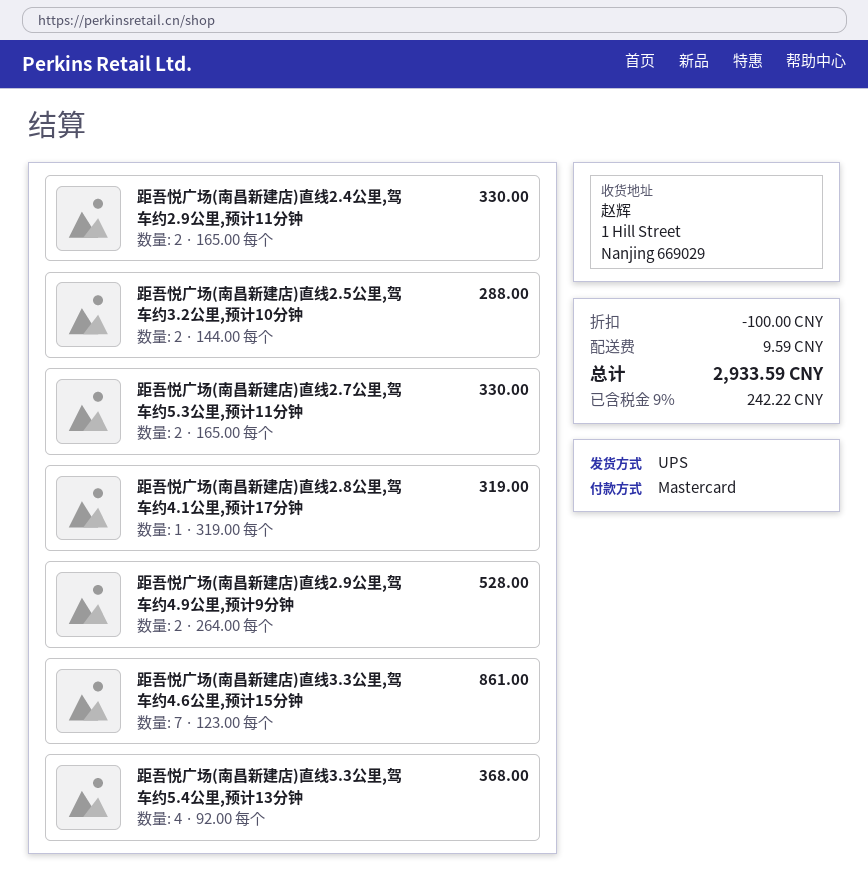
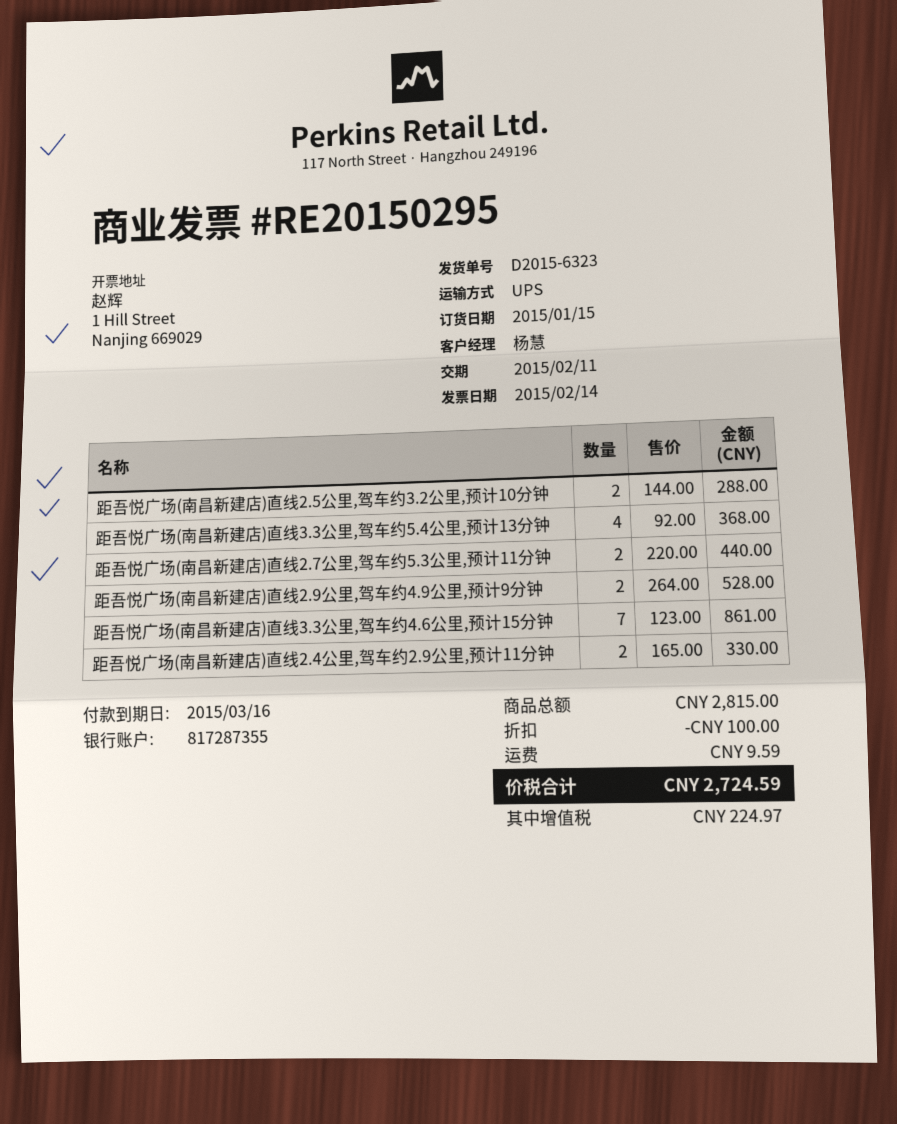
距吾悦广场(南昌新建店)直线2.7公里,驾车约5.3公里,预计11分钟: 2 x 165.00 = 330.00 -> 2 x 220.00 = 440.00
距吾悦广场(南昌新建店)直线2.8公里,驾车约4.1公里,预计17分钟: 1 x 319.00 = 319.00 -> none
tax: 242.22 -> 224.97
total: 2933.59 -> 2724.59

